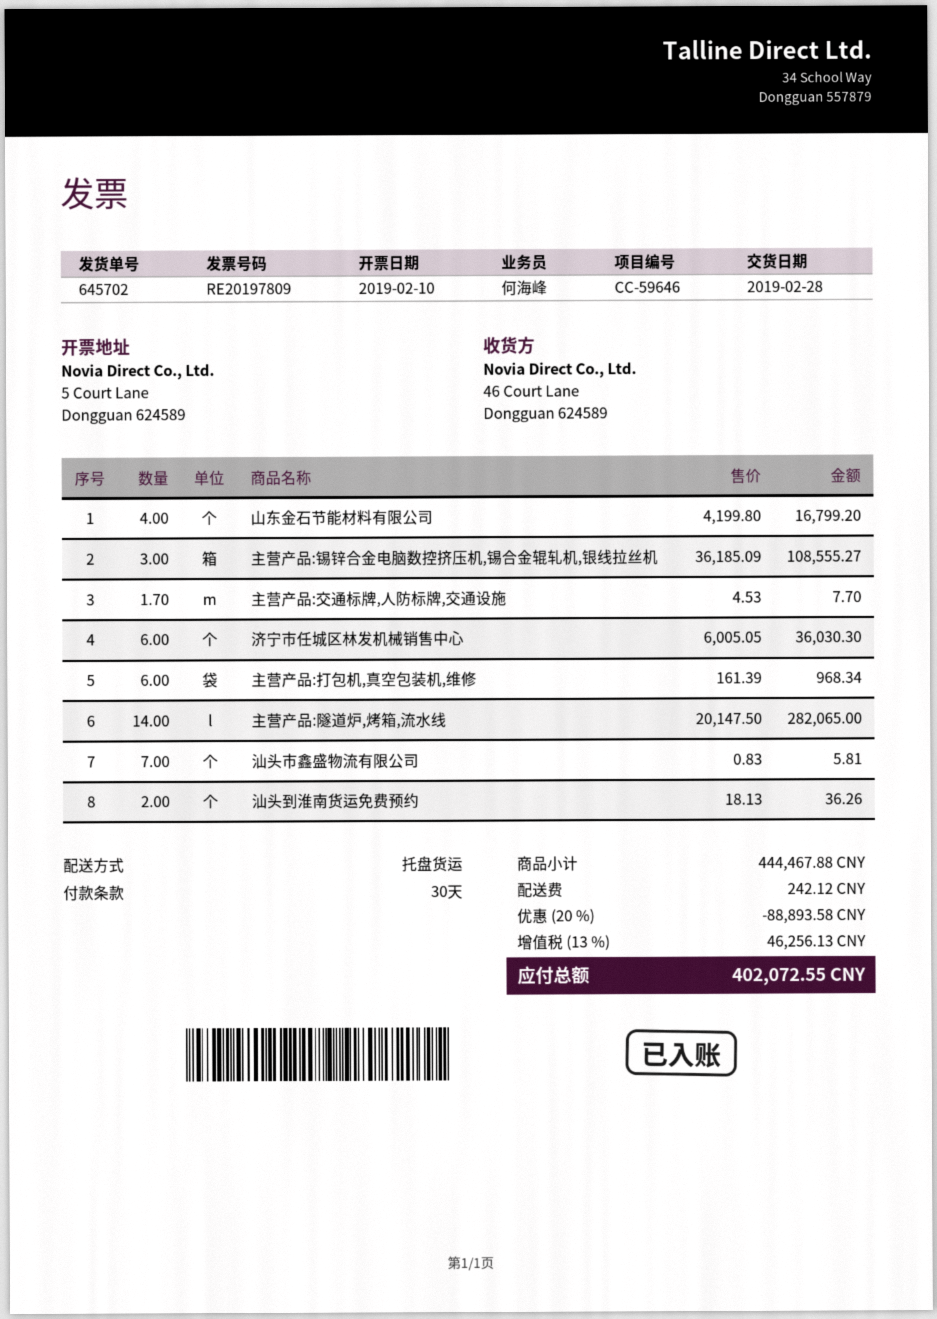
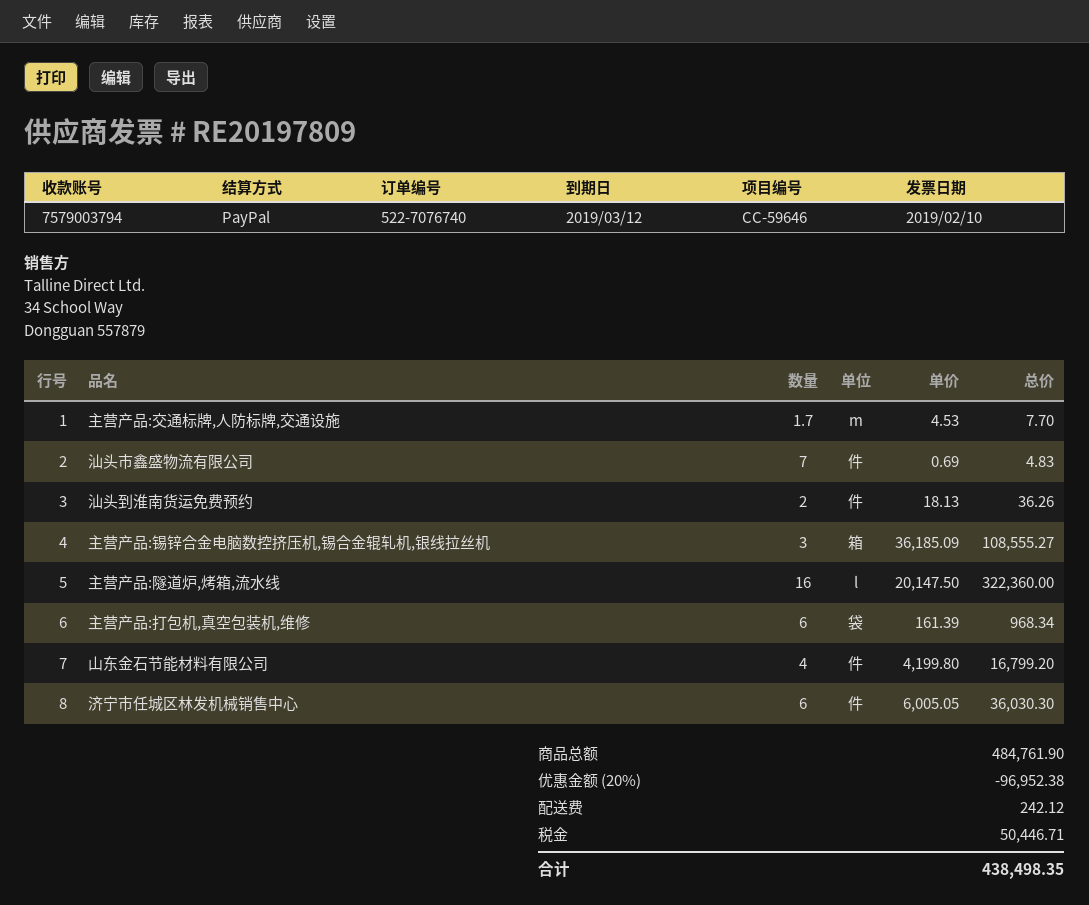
主营产品:隧道炉,烤箱,流水线: 14 x 20147.50 = 282065.00 -> 16 x 20147.50 = 322360.00
汕头市鑫盛物流有限公司: 7 x 0.83 = 5.81 -> 7 x 0.69 = 4.83
subtotal: 444467.88 -> 484761.90
discount: 20% = 88893.58 -> 20% = 96952.38
tax: 46256.13 -> 50446.71
total: 402072.55 -> 438498.35

